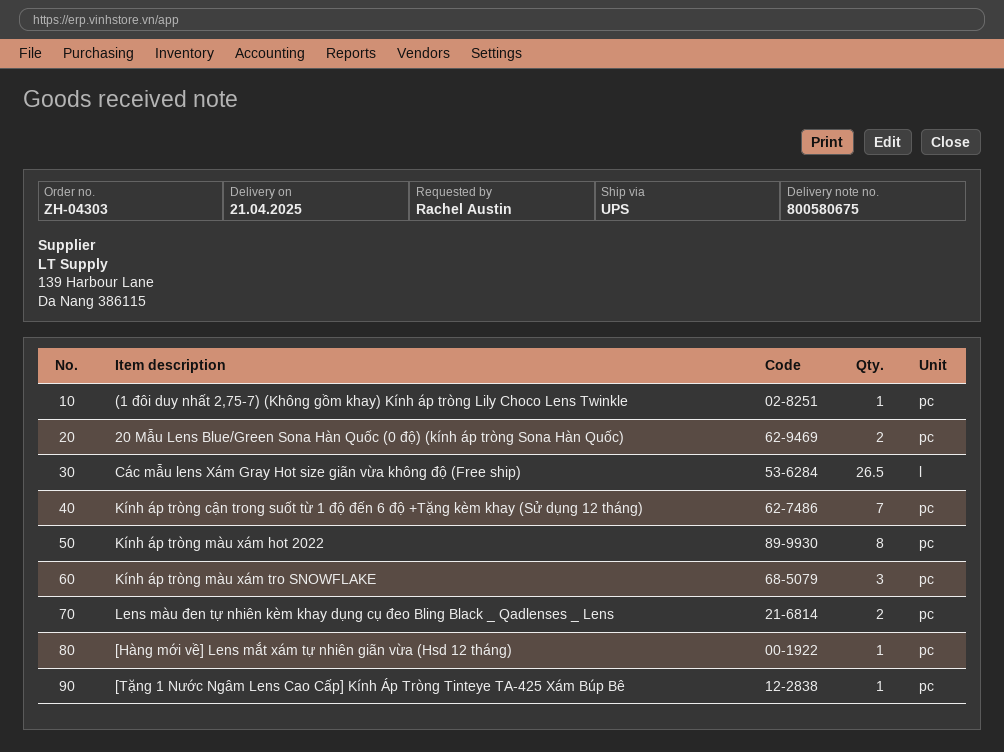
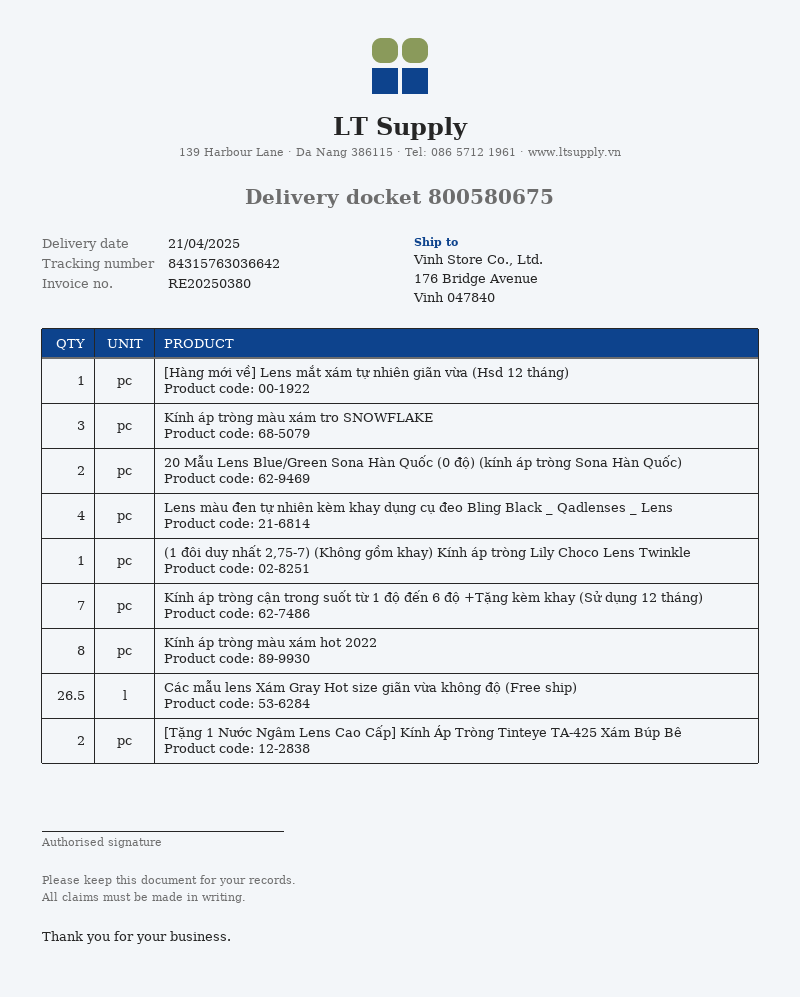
Lens màu đen tự nhiên kèm khay dụng cụ đeo Bling Black _ Qadlenses _ Lens: 2 -> 4
[Tặng 1 Nước Ngâm Lens Cao Cấp] Kính Áp Tròng Tinteye TA-425 Xám Búp Bê: 1 -> 2

